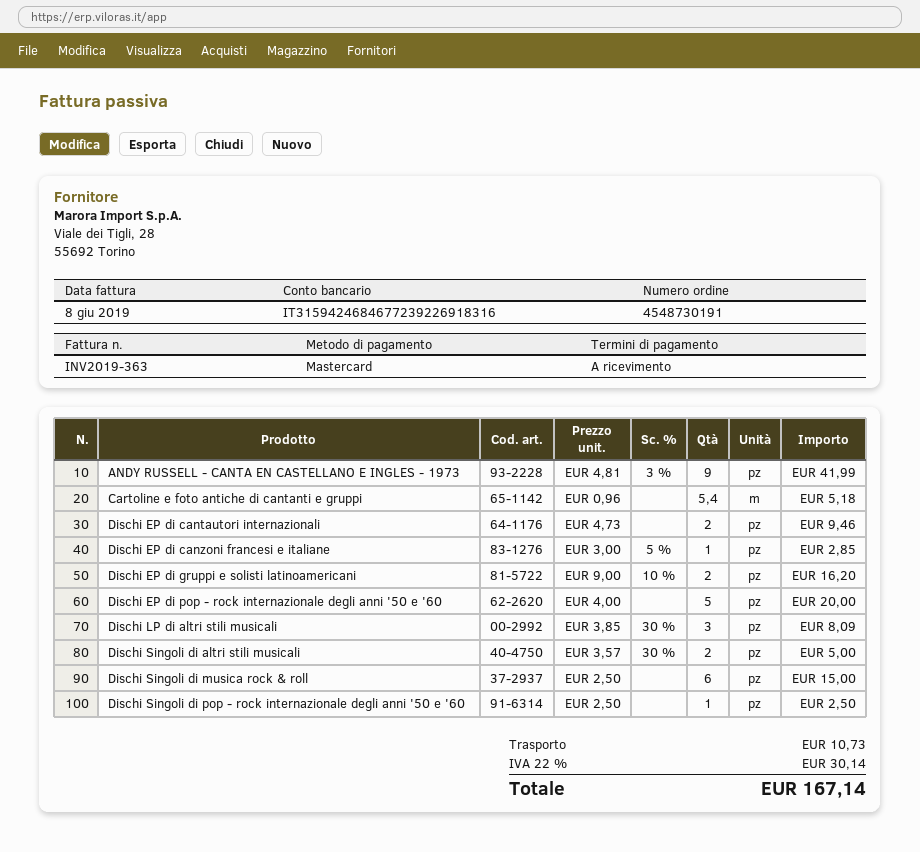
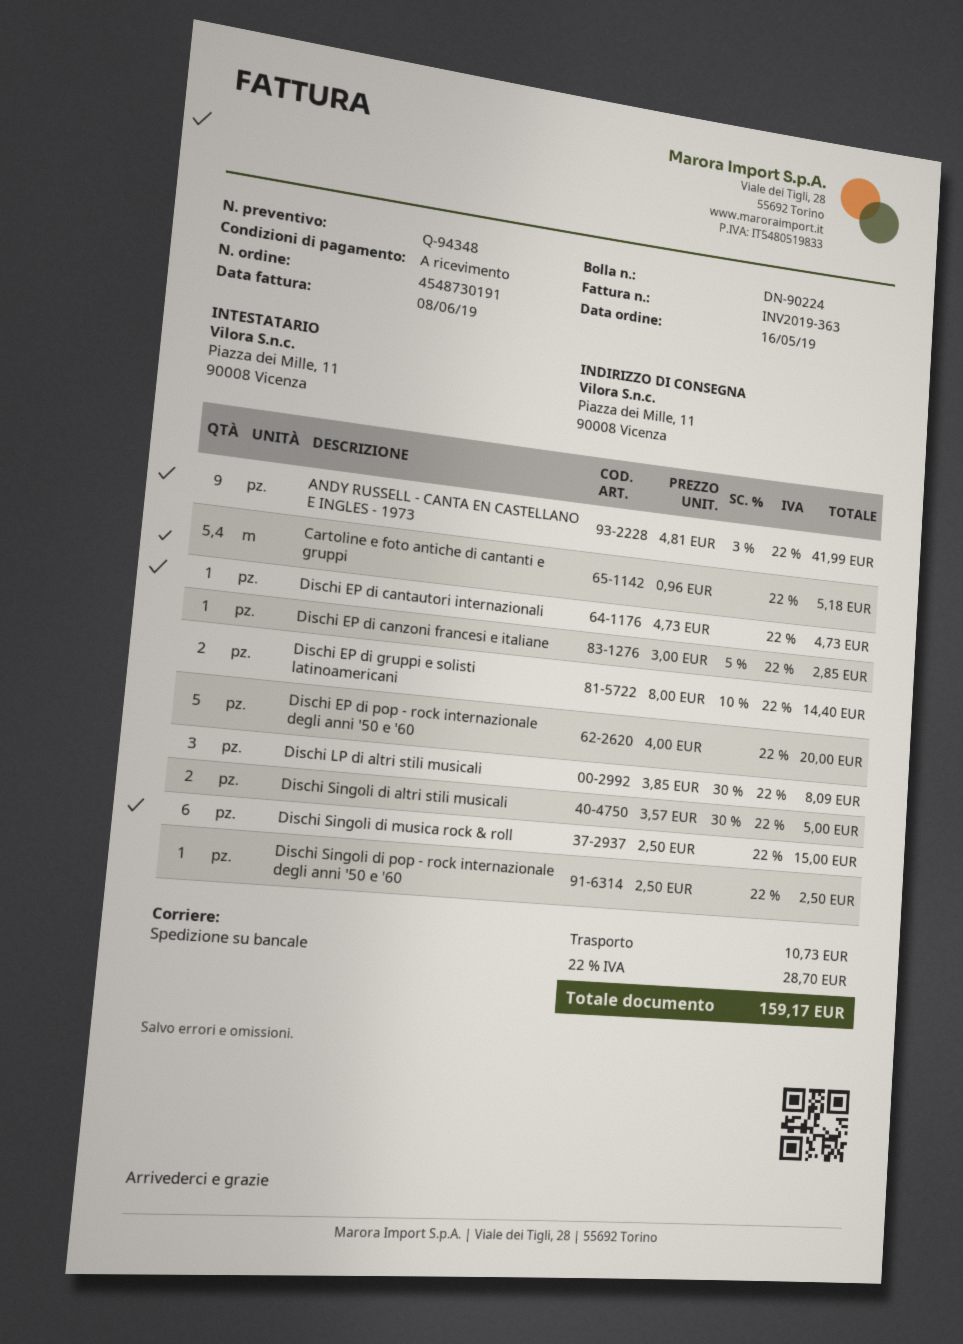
Dischi EP di cantautori internazionali: 2 x 4.73 = 9.46 -> 1 x 4.73 = 4.73
Dischi EP di gruppi e solisti latinoamericani: 2 x 9.00 - 10% = 16.20 -> 2 x 8.00 - 10% = 14.40
tax: 22% = 30.14 -> 22% = 28.70
total: 167.14 -> 159.17

